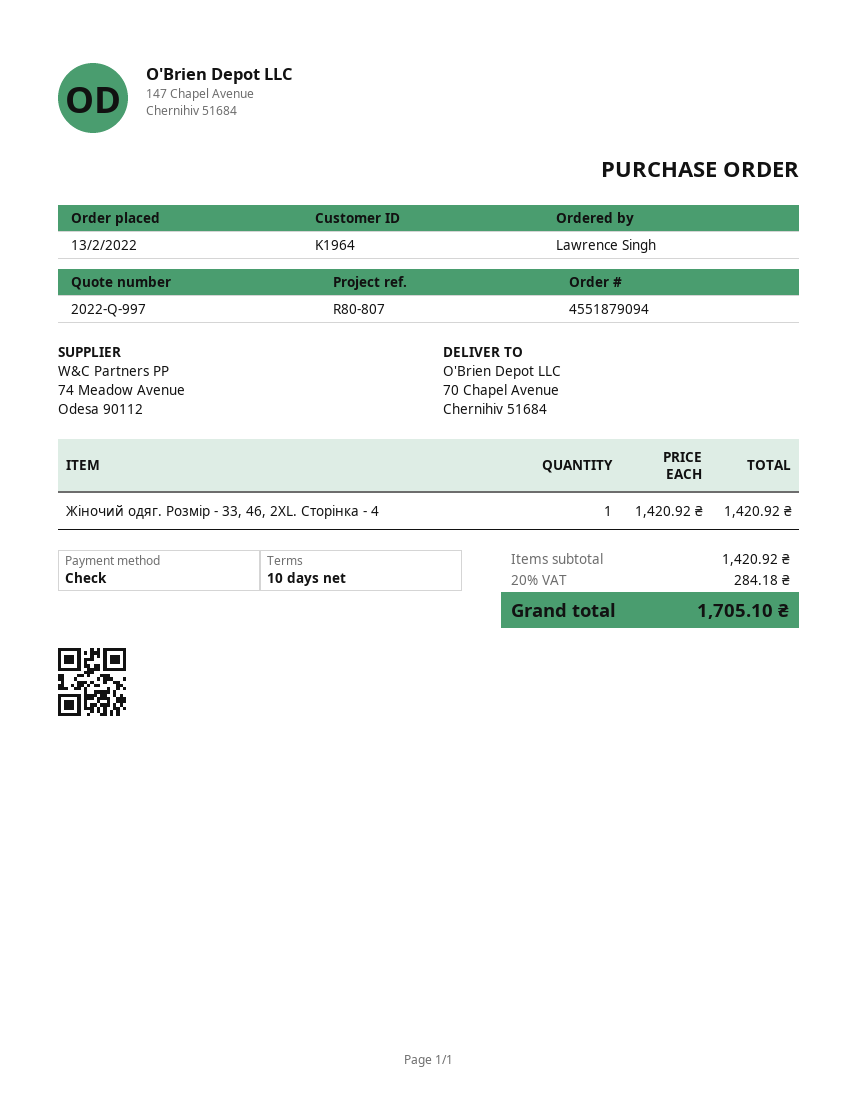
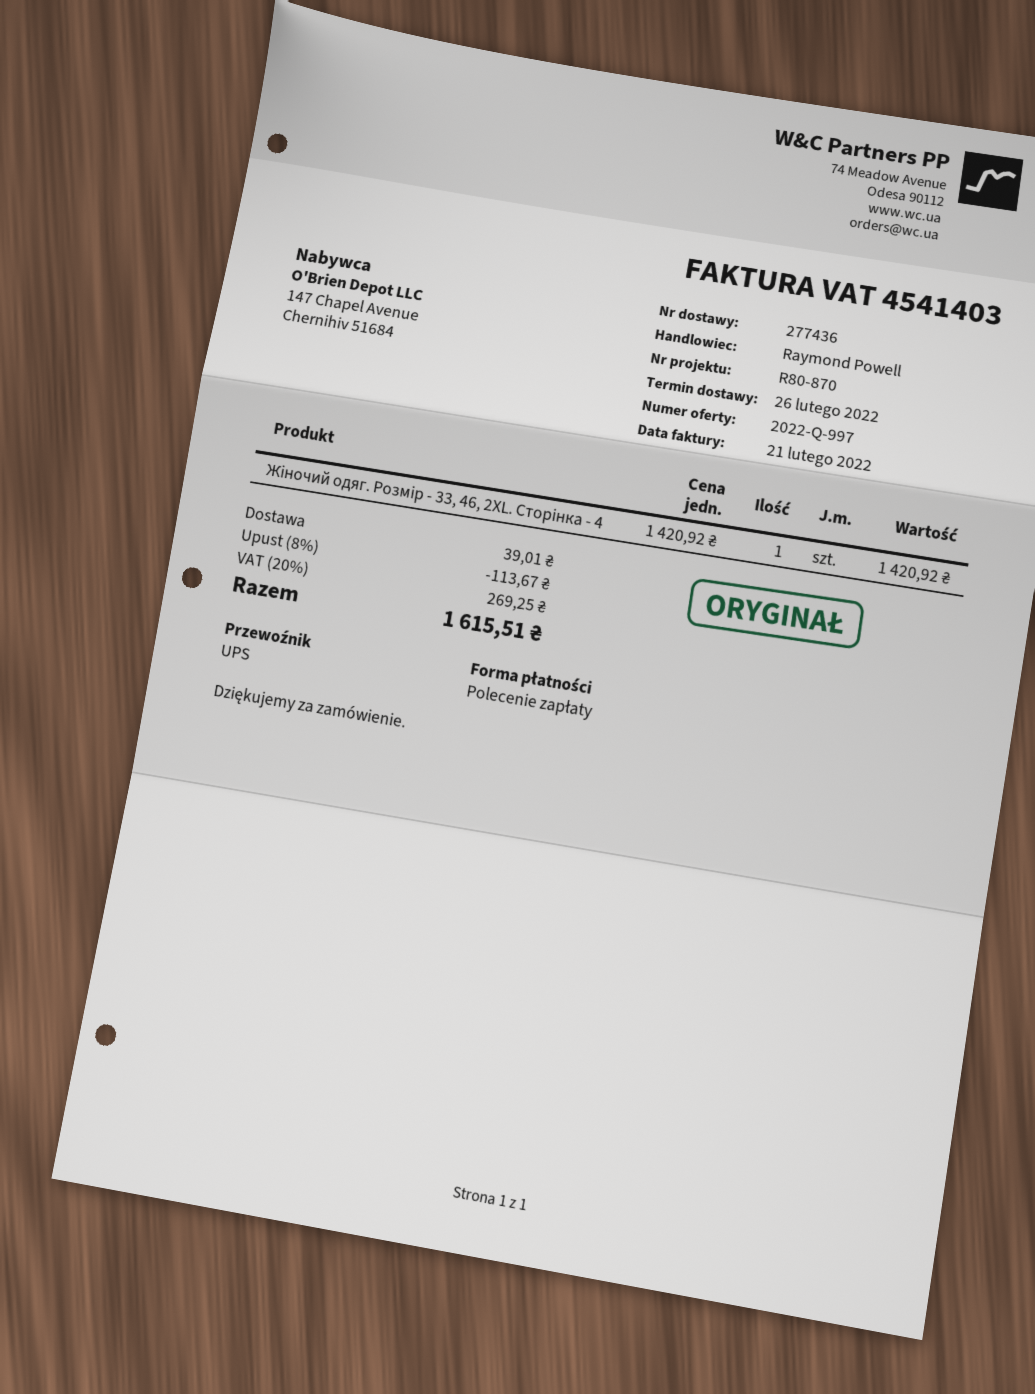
reference: R80-807 -> R80-870
payment method: cheque -> direct debit
discount: none -> 8% = 113.67
shipping: none -> 39.01
tax: 20% = 284.18 -> 20% = 269.25
total: 1705.10 -> 1615.51

